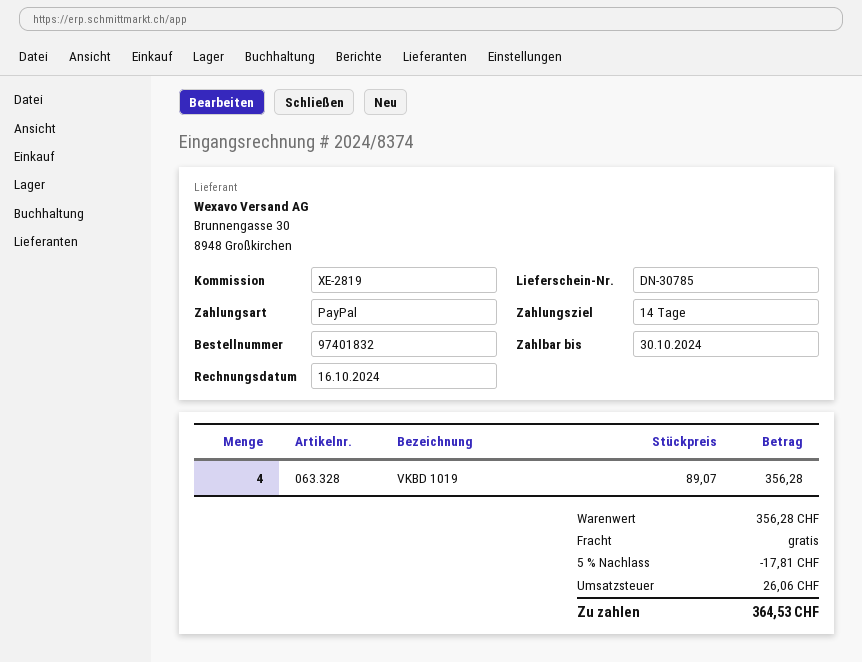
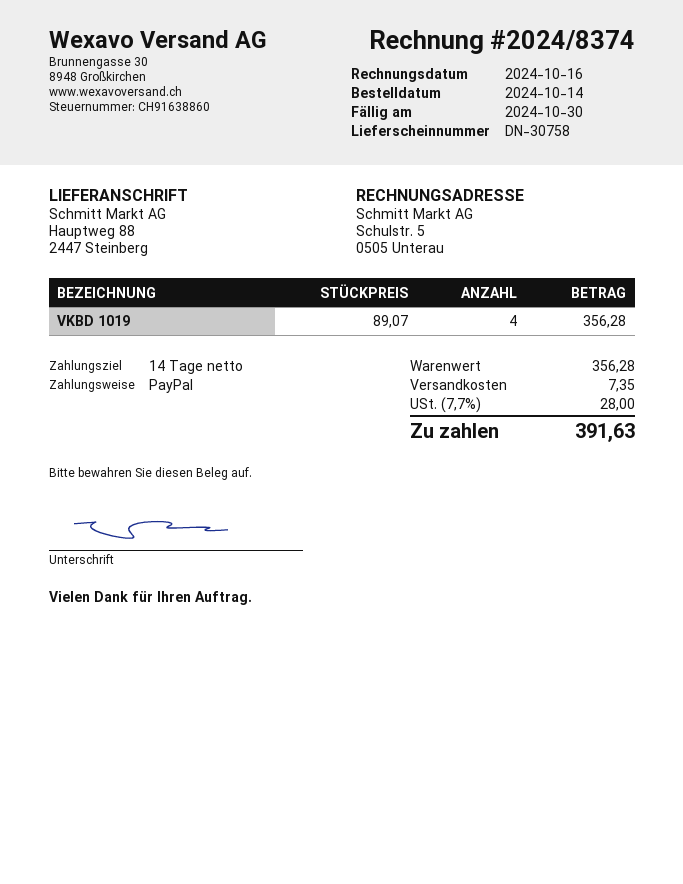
delivery note number: DN-30785 -> DN-30758
discount: 5% = 17.81 -> none
shipping: 0.00 -> 7.35
tax: 26.06 -> 28.00
total: 364.53 -> 391.63

